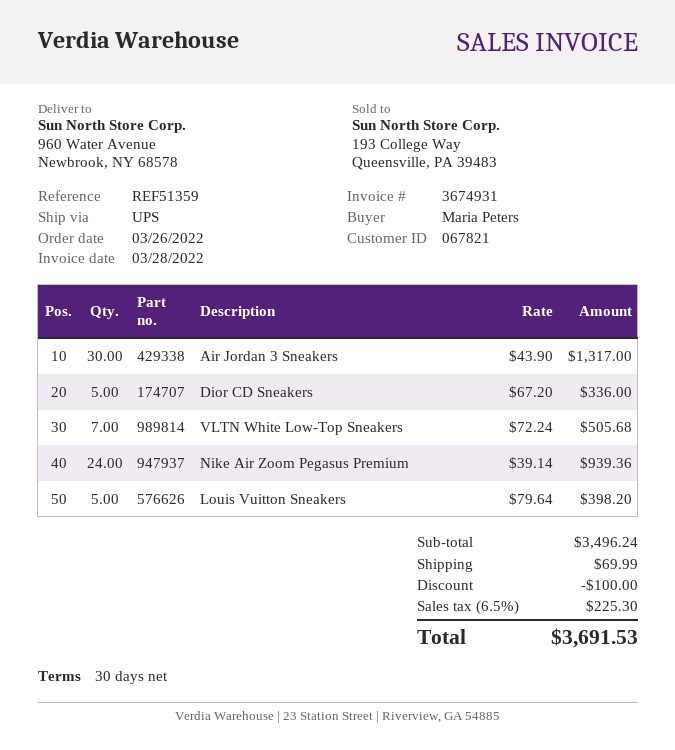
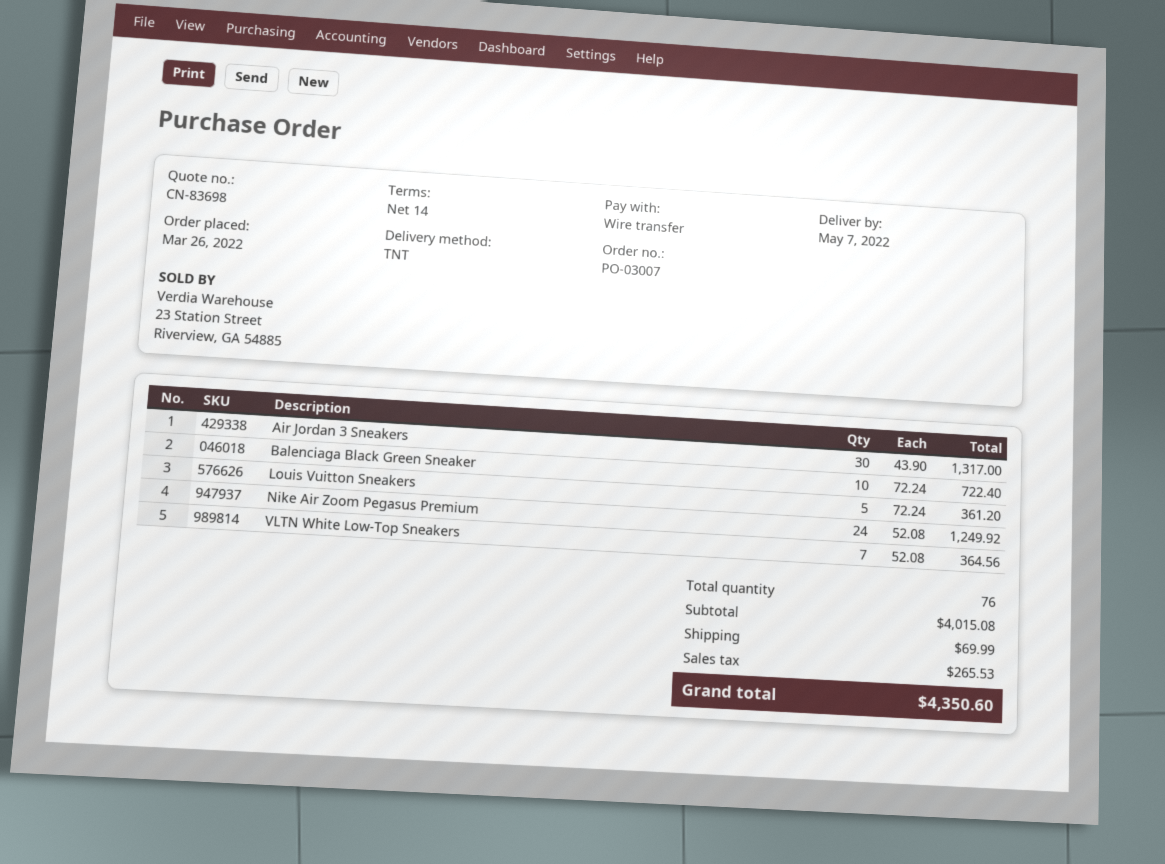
payment terms: 30 days -> 14 days
shipping method: UPS -> TNT
Dior CD Sneakers: 5 x 67.20 = 336.00 -> none
VLTN White Low-Top Sneakers: 7 x 72.24 = 505.68 -> 7 x 52.08 = 364.56
Nike Air Zoom Pegasus Premium: 24 x 39.14 = 939.36 -> 24 x 52.08 = 1249.92
Louis Vuitton Sneakers: 5 x 79.64 = 398.20 -> 5 x 72.24 = 361.20
Balenciaga Black Green Sneaker: none -> 10 x 72.24 = 722.40
subtotal: 3496.24 -> 4015.08
discount: 100.00 -> none
tax: 225.30 -> 265.53
total: 3691.53 -> 4350.60

